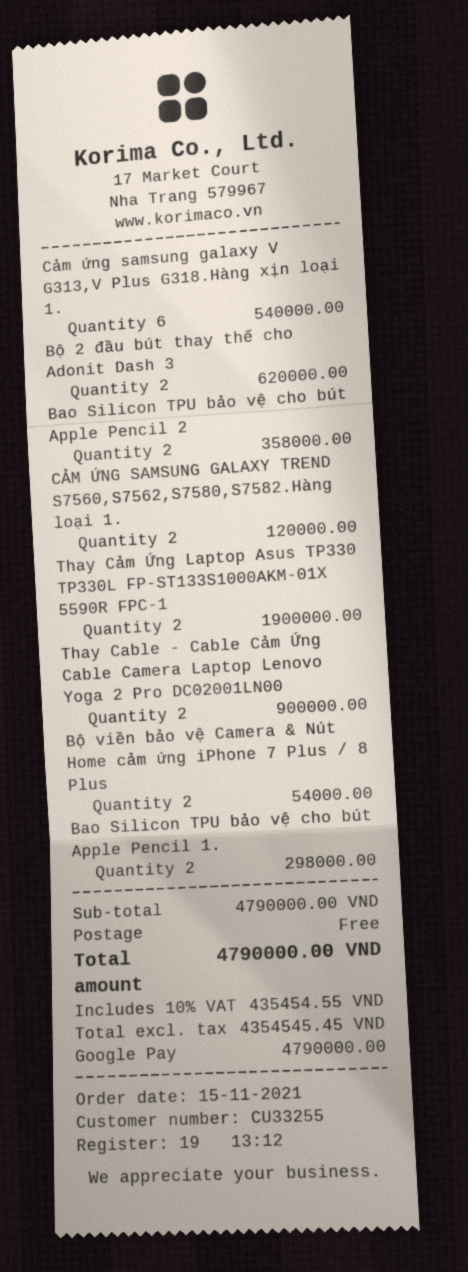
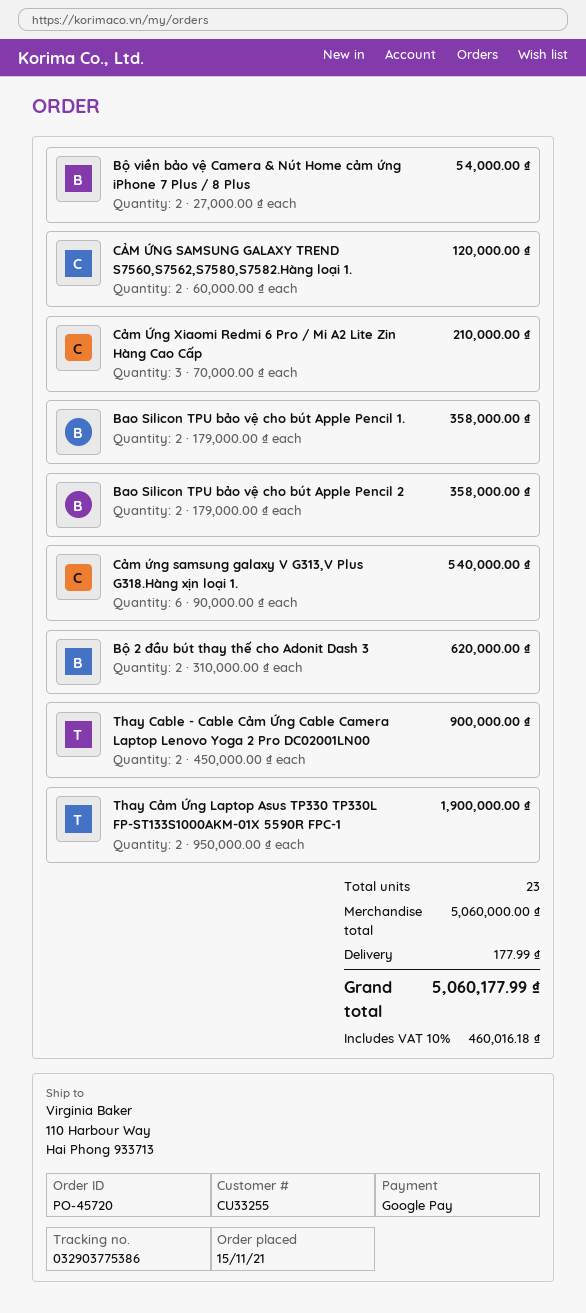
Bao Silicon TPU bảo vệ cho bút Apple Pencil 1.: 2 for 298000.00 -> 2 for 358000.00
Cảm Ứng Xiaomi Redmi 6 Pro / Mi A2 Lite Zin Hàng Cao Cấp: none -> 3 for 210000.00
subtotal: 4790000.00 -> 5060000.00
shipping: 0.00 -> 177.99
tax: 10% = 435454.55 -> 10% = 460016.18
total: 4790000.00 -> 5060177.99

